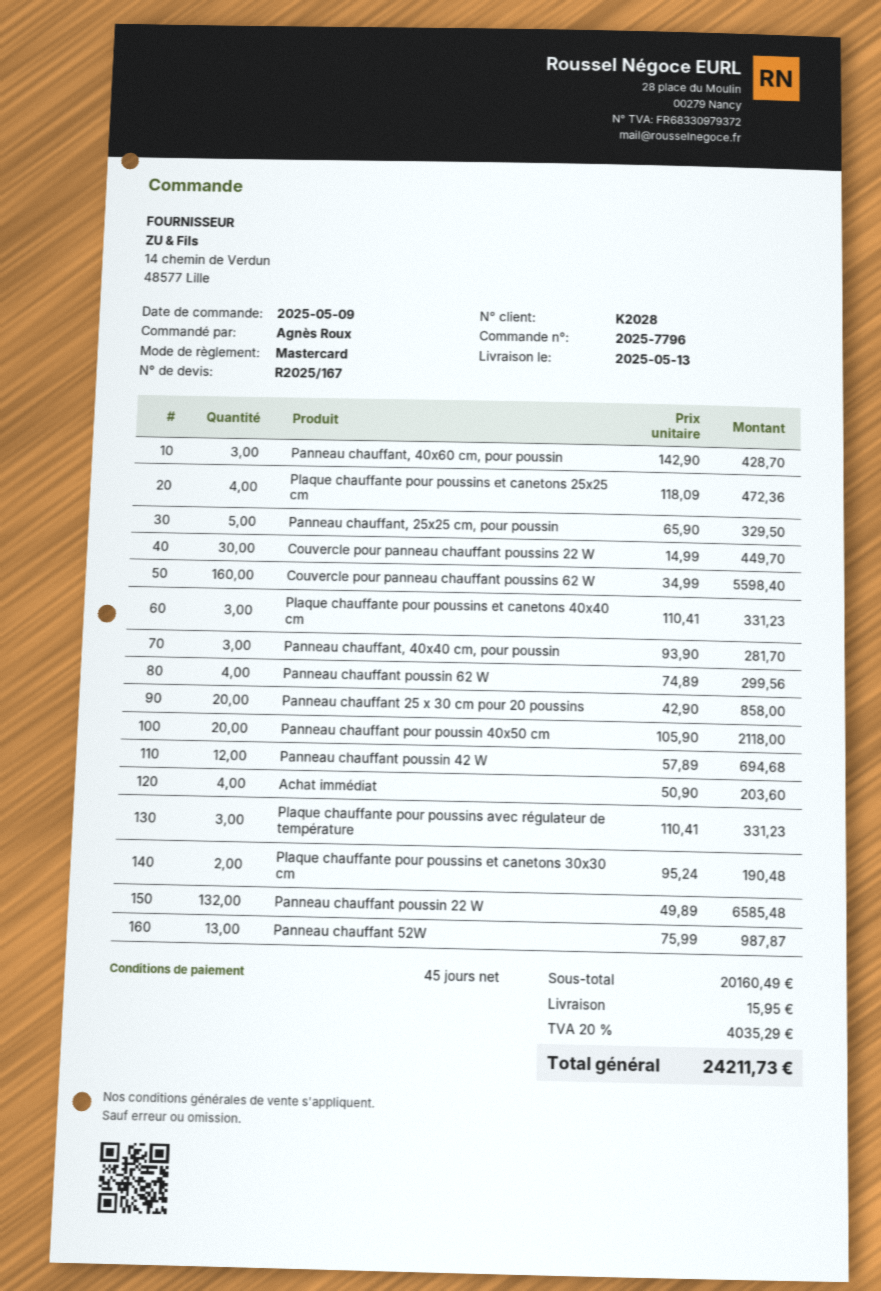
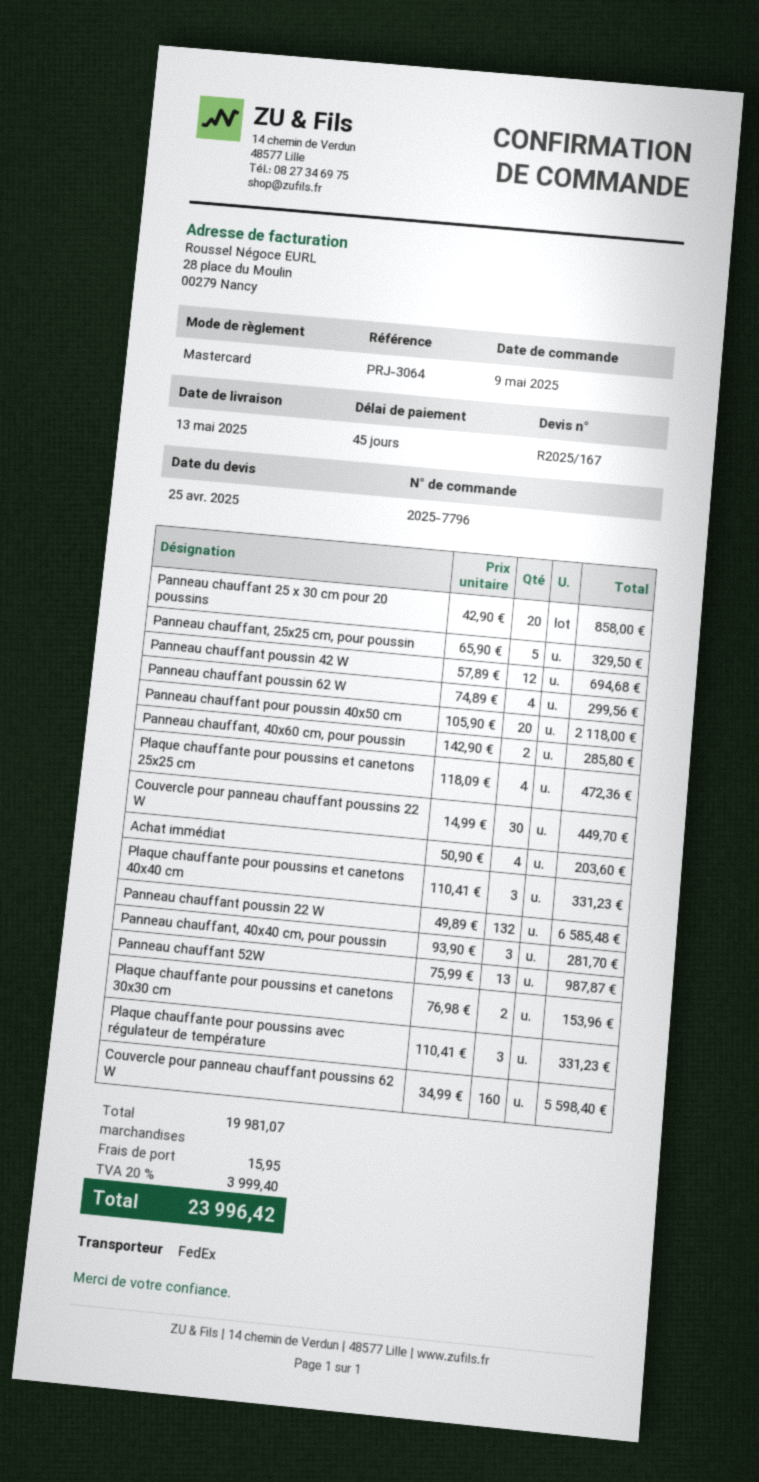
Panneau chauffant, 40x60 cm, pour poussin: 3 x 142.90 = 428.70 -> 2 x 142.90 = 285.80
Plaque chauffante pour poussins et canetons 30x30 cm: 2 x 95.24 = 190.48 -> 2 x 76.98 = 153.96
subtotal: 20160.49 -> 19981.07
tax: 20% = 4035.29 -> 20% = 3999.40
total: 24211.73 -> 23996.42

